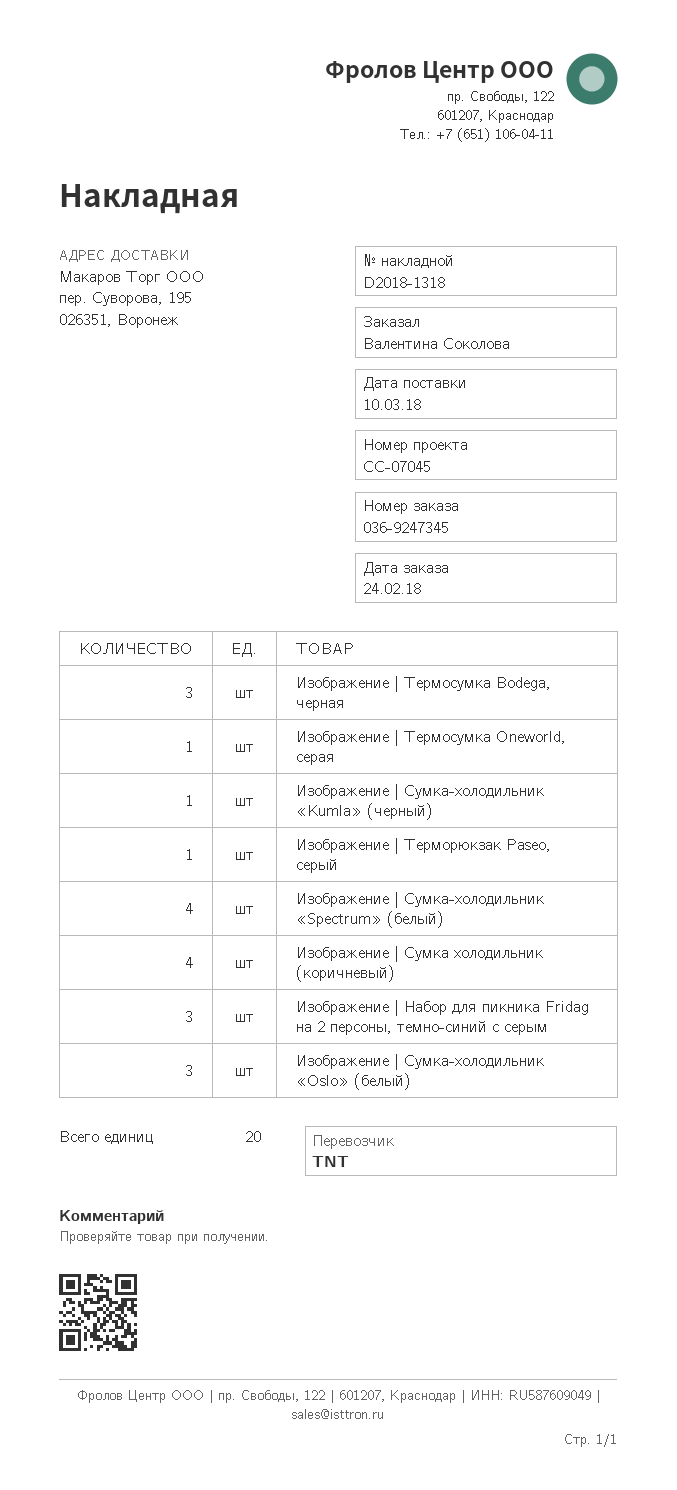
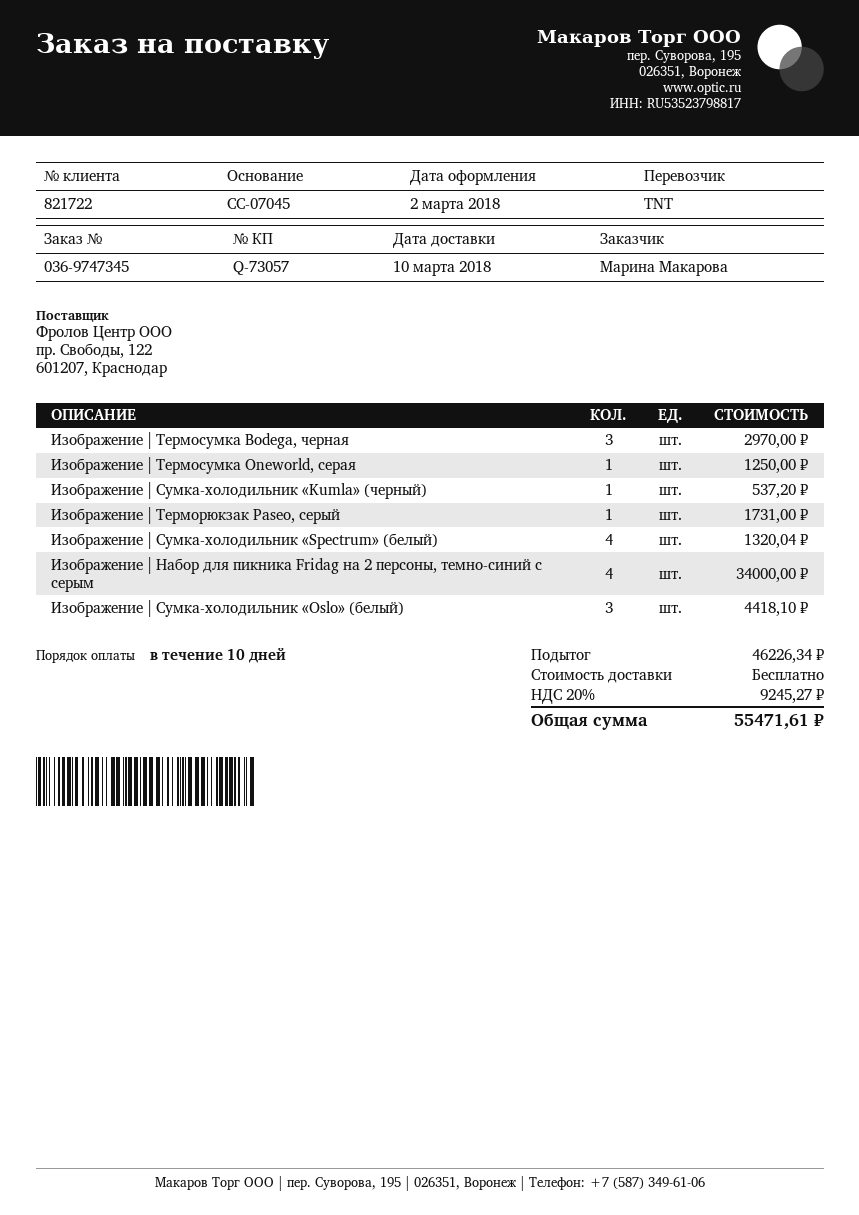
order number: 036-9247345 -> 036-9747345
order date: 2018-02-24 -> 2018-03-02
ordered by: Валентина Соколова -> Марина Макарова
Изображение | Сумка холодильник (коричневый): 4 -> none
Изображение | Набор для пикника Fridag на 2 персоны, темно-синий с серым: 3 -> 4

